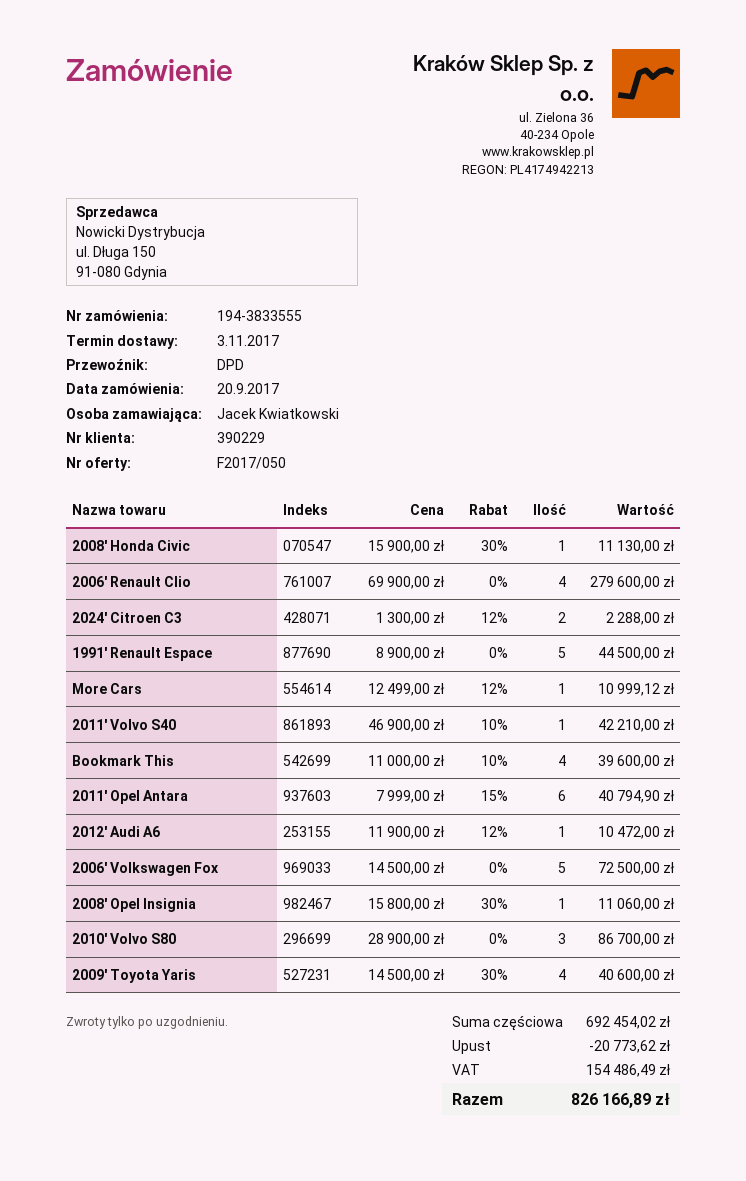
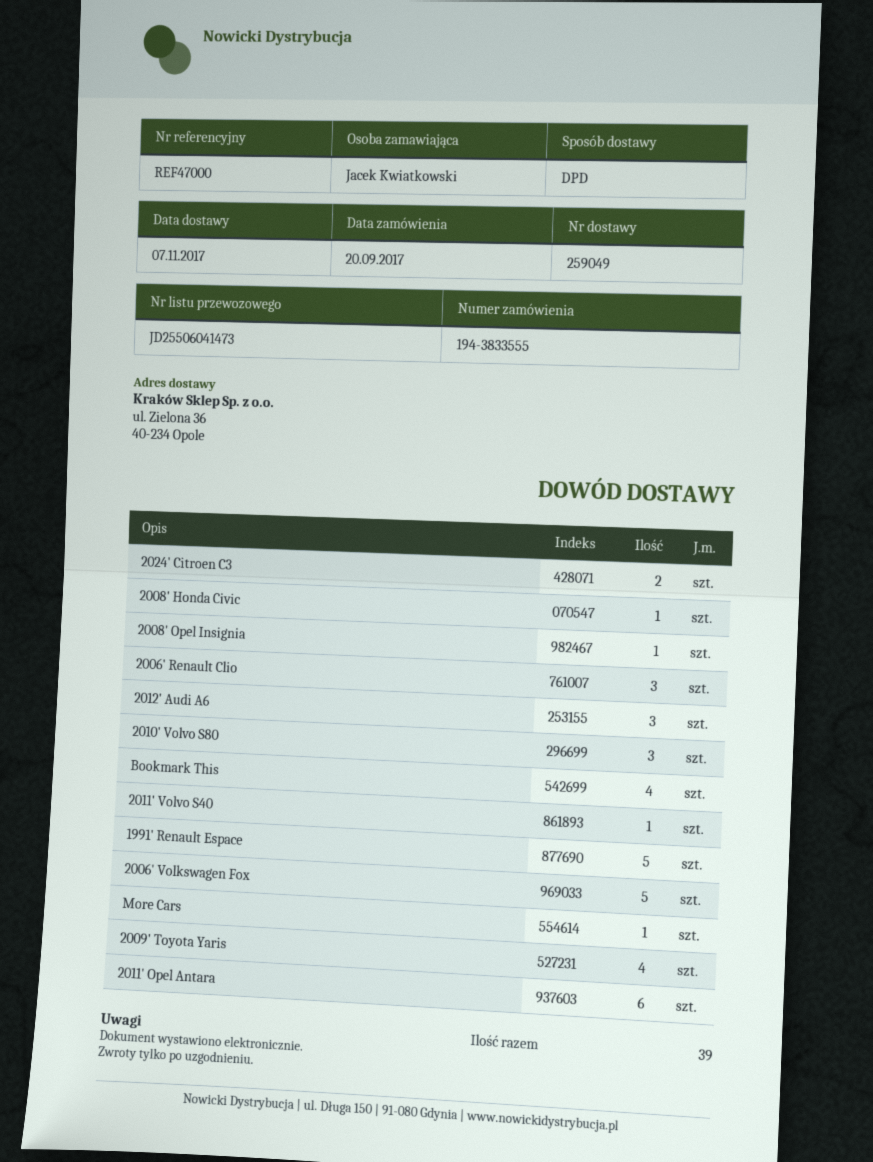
delivery date: 2017-11-03 -> 2017-11-07
2006' Renault Clio: 4 -> 3
2012' Audi A6: 1 -> 3

